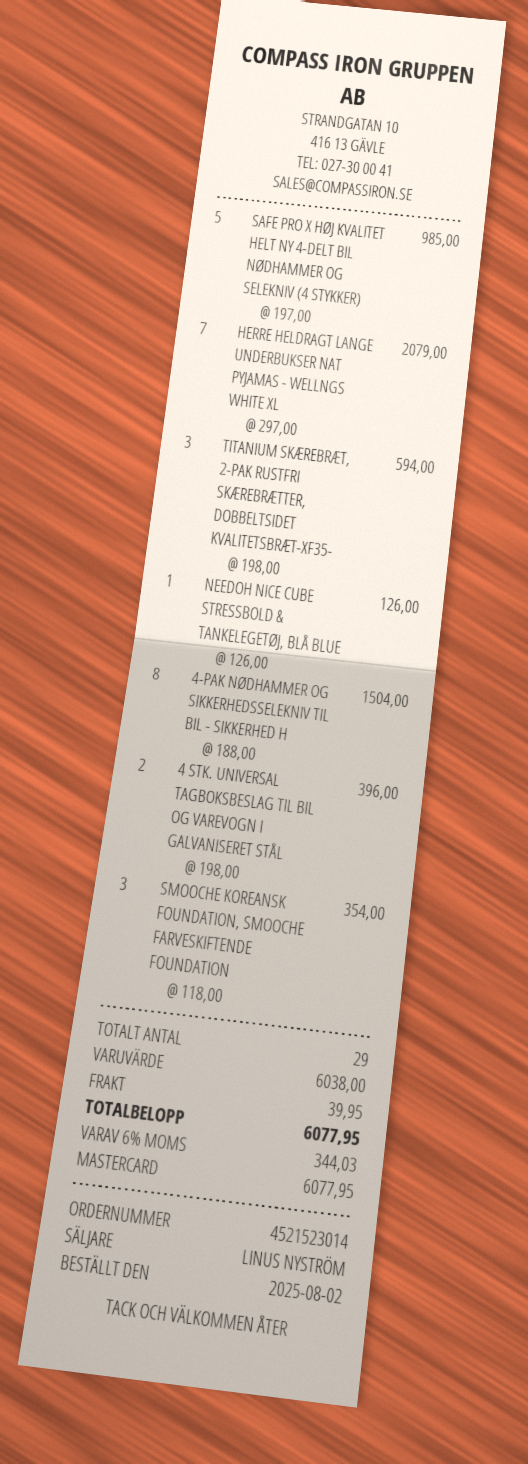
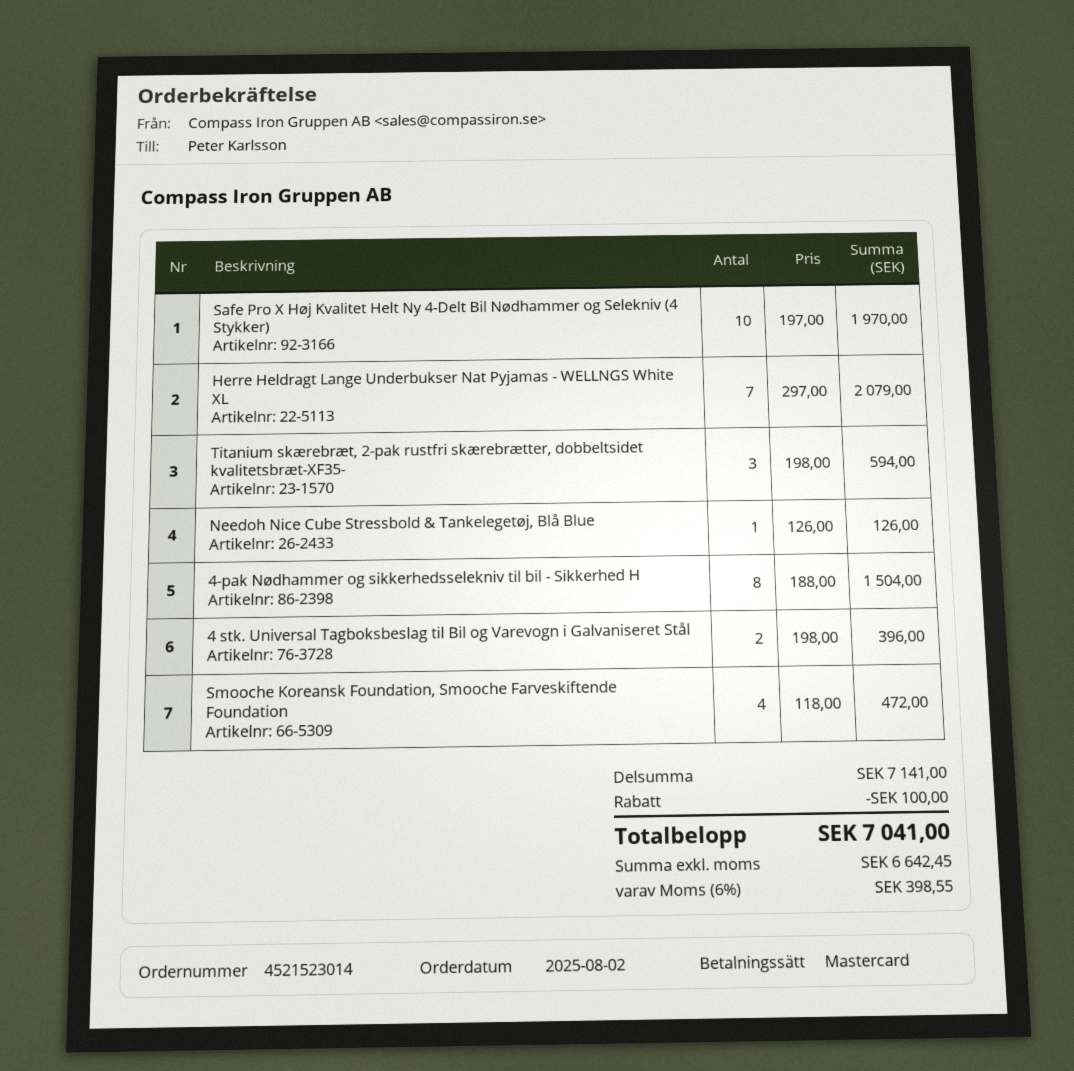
SAFE PRO X HØJ KVALITET HELT NY 4-DELT BIL NØDHAMMER OG SELEKNIV (4 STYKKER): 5 x 197.00 = 985.00 -> 10 x 197.00 = 1970.00
SMOOCHE KOREANSK FOUNDATION, SMOOCHE FARVESKIFTENDE FOUNDATION: 3 x 118.00 = 354.00 -> 4 x 118.00 = 472.00
subtotal: 6038.00 -> 7141.00
discount: none -> 100.00
shipping: 39.95 -> none
tax: 6% = 344.03 -> 6% = 398.55
total: 6077.95 -> 7041.00

